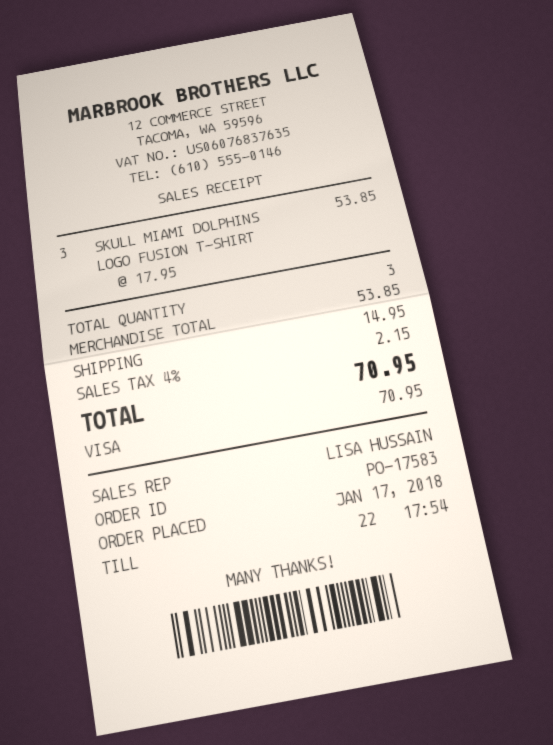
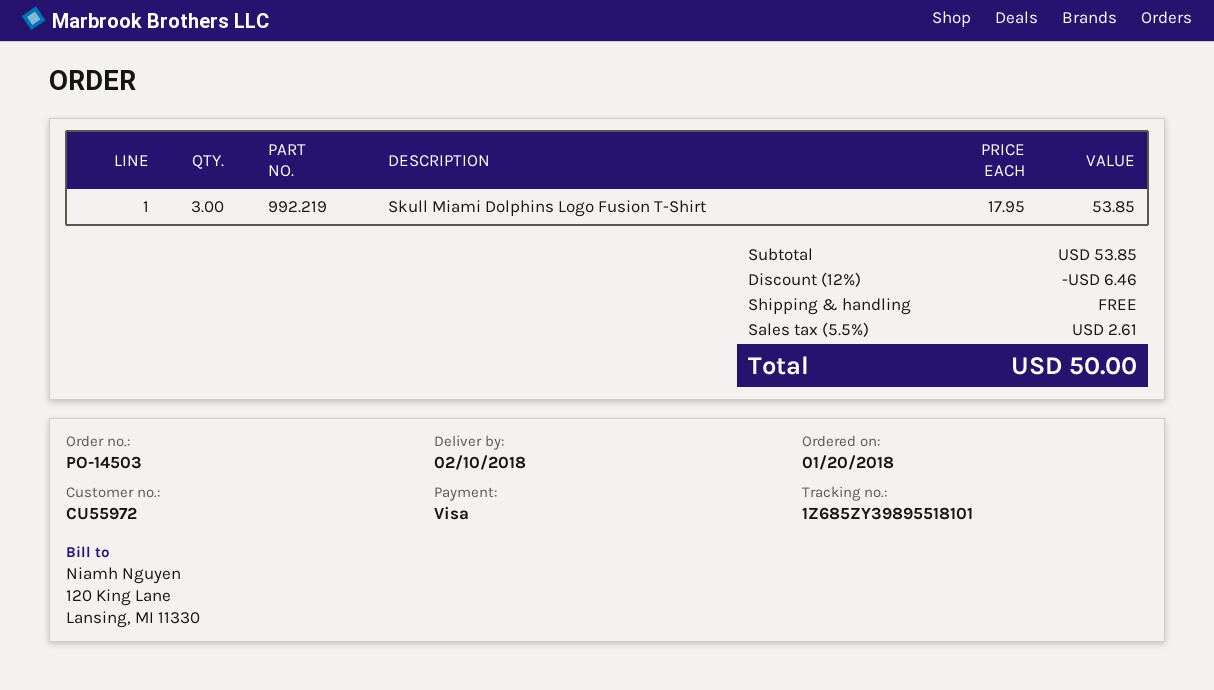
order number: PO-17583 -> PO-14503
order date: 2018-01-17 -> 2018-01-20
discount: none -> 12% = 6.46
shipping: 14.95 -> 0.00
tax: 4% = 2.15 -> 5.5% = 2.61
total: 70.95 -> 50.00

